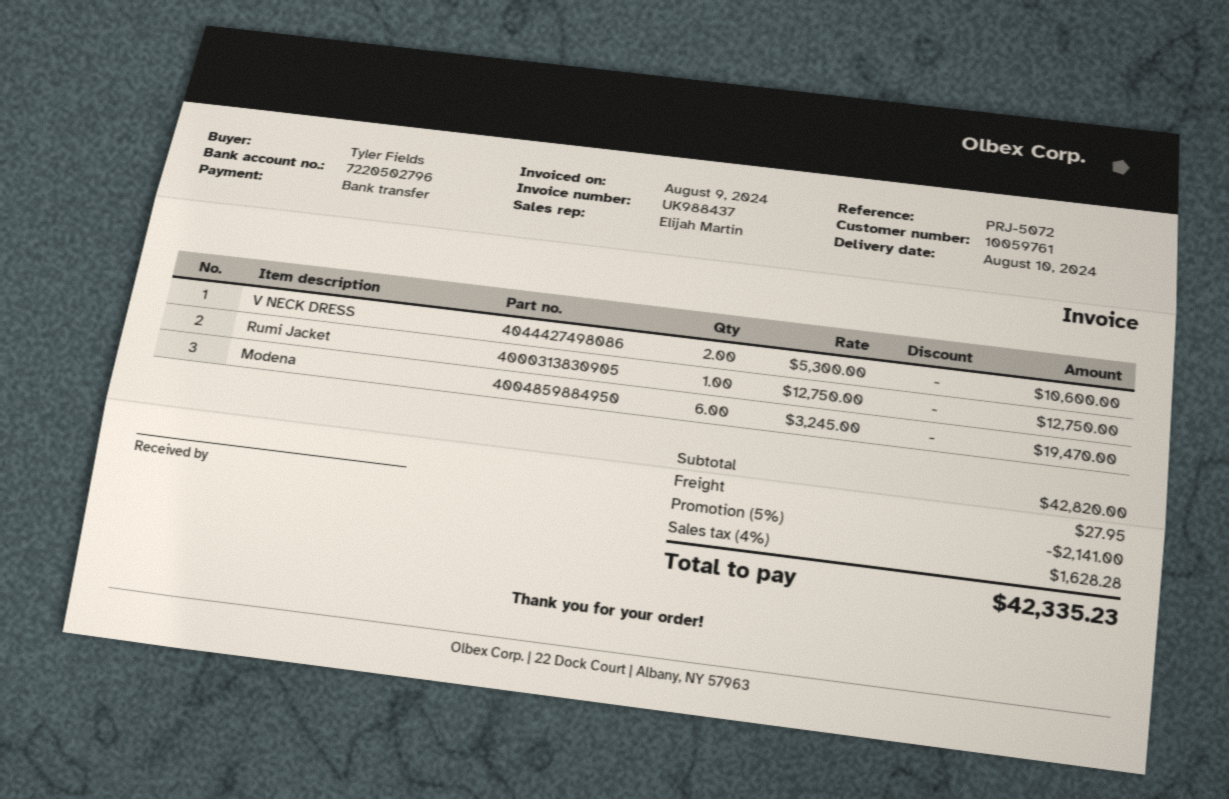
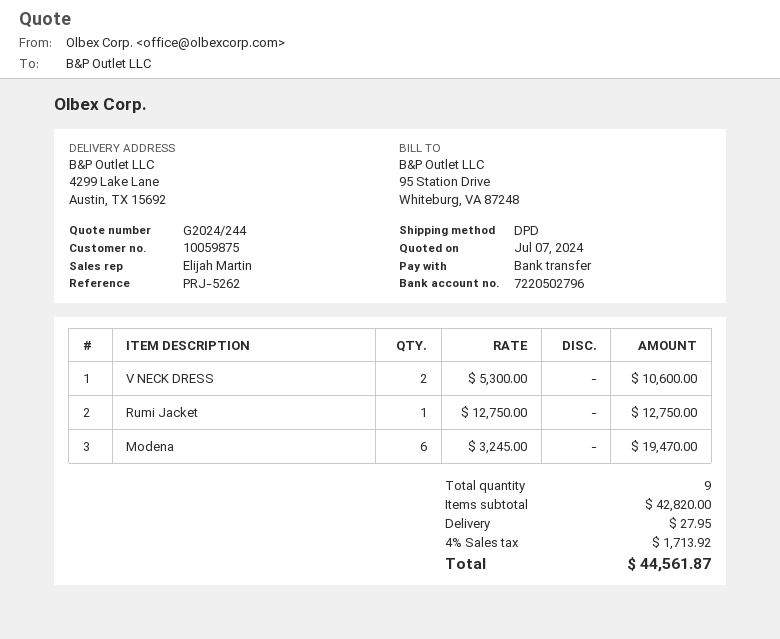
customer number: 10059761 -> 10059875
reference: PRJ-5072 -> PRJ-5262
discount: 5% = 2141.00 -> none
tax: 4% = 1628.28 -> 4% = 1713.92
total: 42335.23 -> 44561.87

